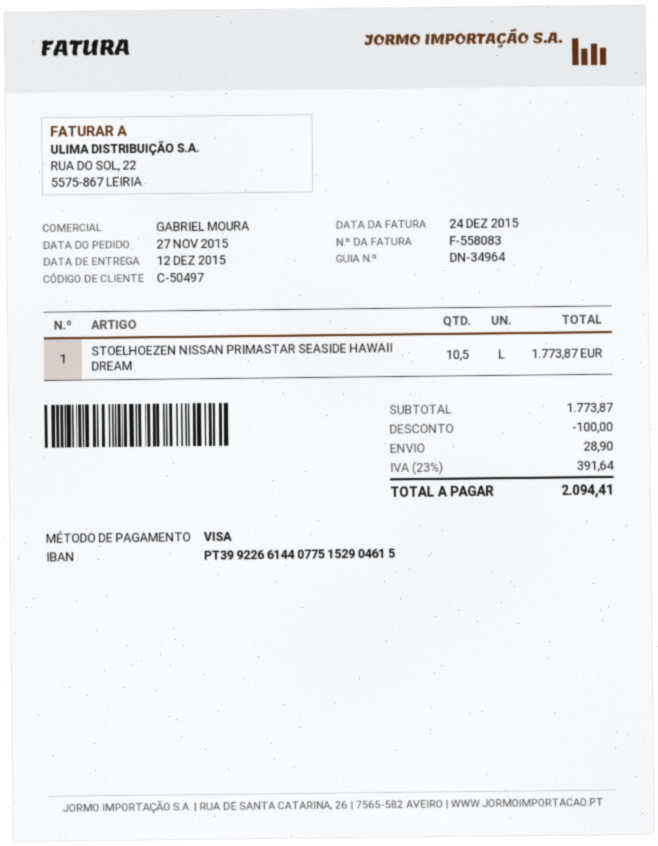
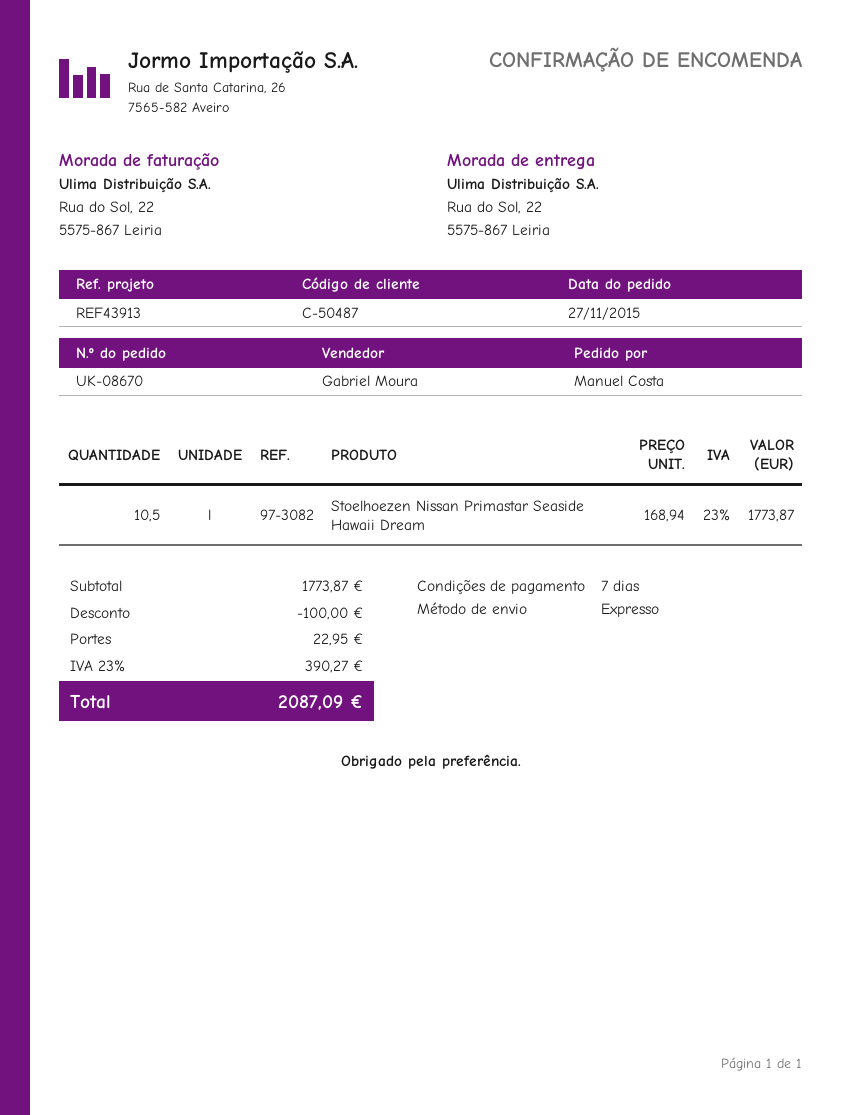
customer number: C-50497 -> C-50487
shipping: 28.90 -> 22.95
tax: 23% = 391.64 -> 23% = 390.27
total: 2094.41 -> 2087.09

